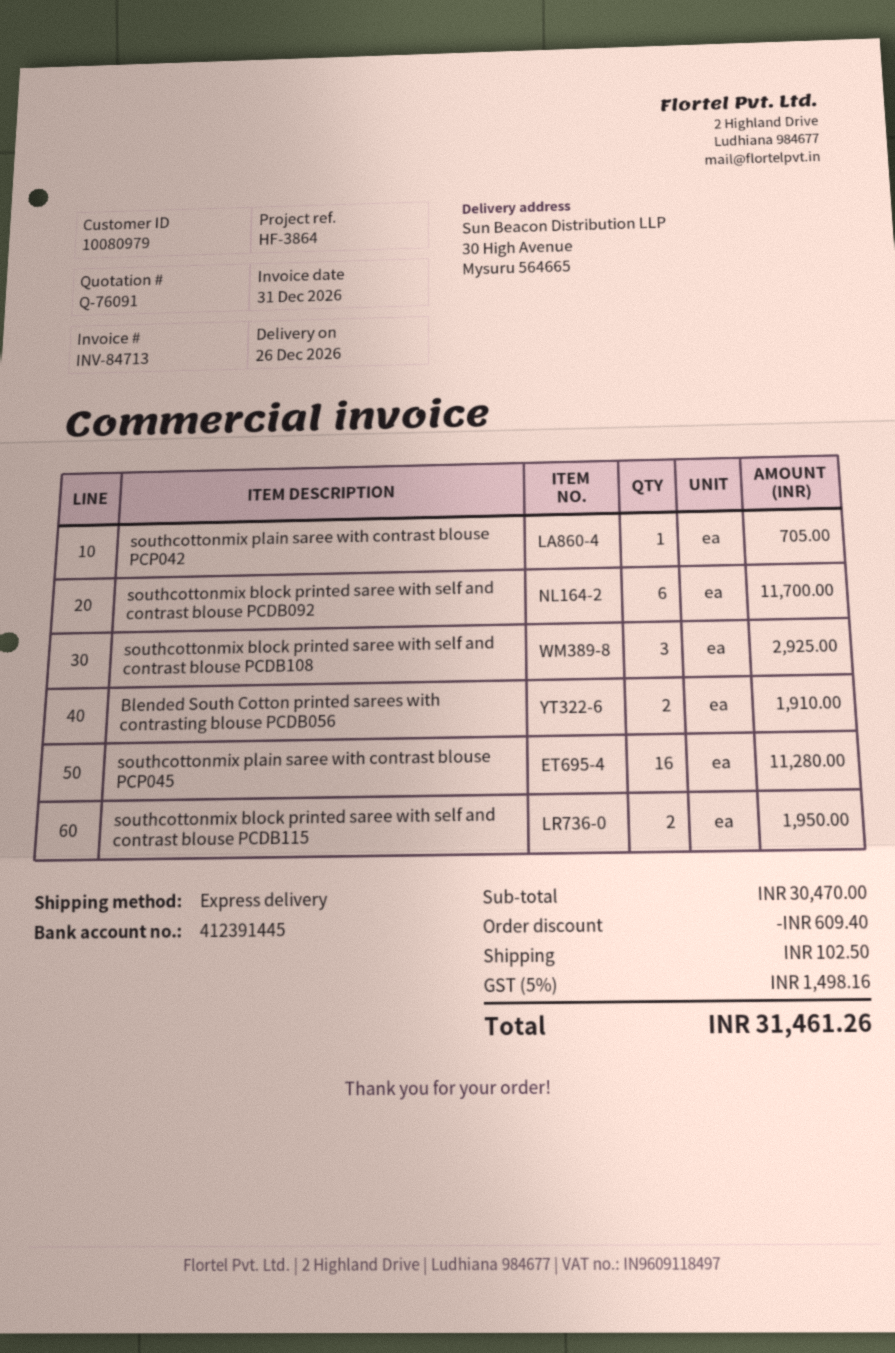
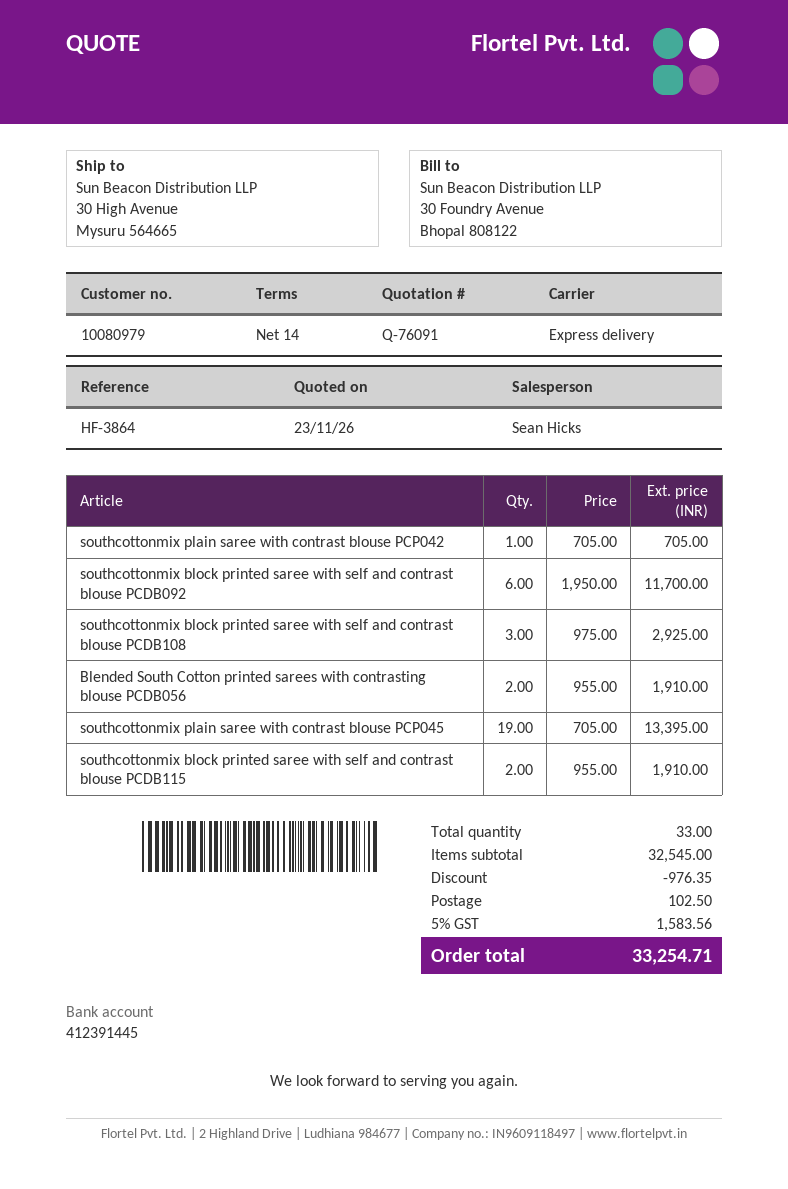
southcottonmix plain saree with contrast blouse PCP045: 16 for 11280.00 -> 19 for 13395.00
southcottonmix block printed saree with self and contrast blouse PCDB115: 2 for 1950.00 -> 2 for 1910.00
subtotal: 30470.00 -> 32545.00
discount: 609.40 -> 976.35
tax: 5% = 1498.16 -> 5% = 1583.56
total: 31461.26 -> 33254.71

